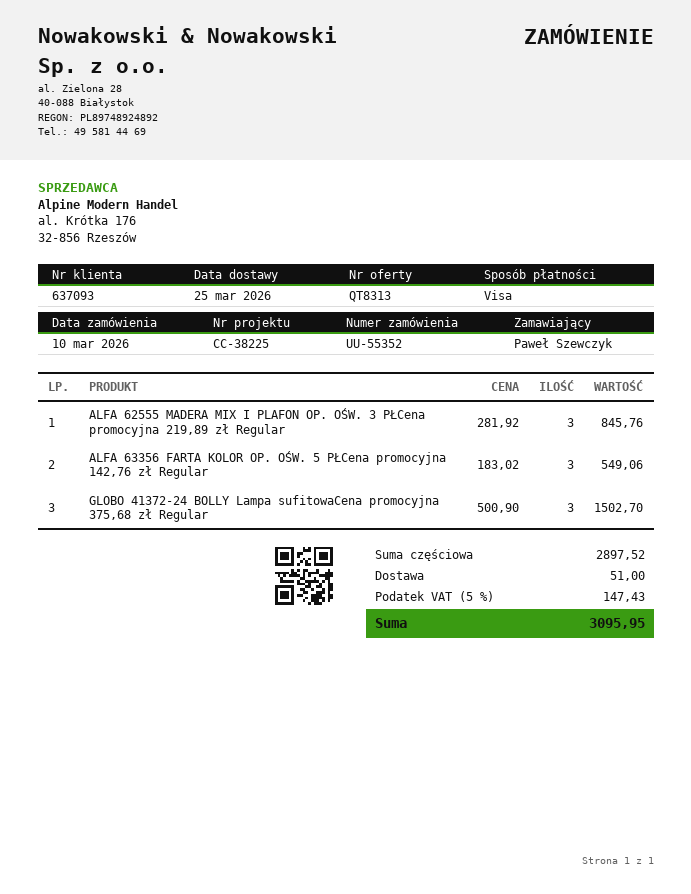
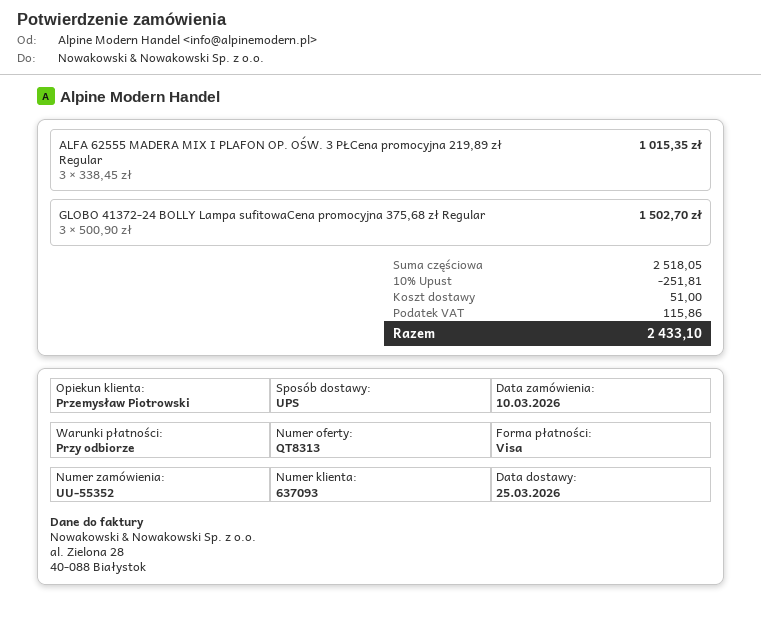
ALFA 62555 MADERA MIX I PLAFON OP. OŚW. 3 PŁCena promocyjna 219,89 zł Regular: 3 x 281.92 = 845.76 -> 3 x 338.45 = 1015.35
ALFA 63356 FARTA KOLOR OP. OŚW. 5 PŁCena promocyjna 142,76 zł Regular: 3 x 183.02 = 549.06 -> none
subtotal: 2897.52 -> 2518.05
discount: none -> 10% = 251.81
tax: 147.43 -> 115.86
total: 3095.95 -> 2433.10

